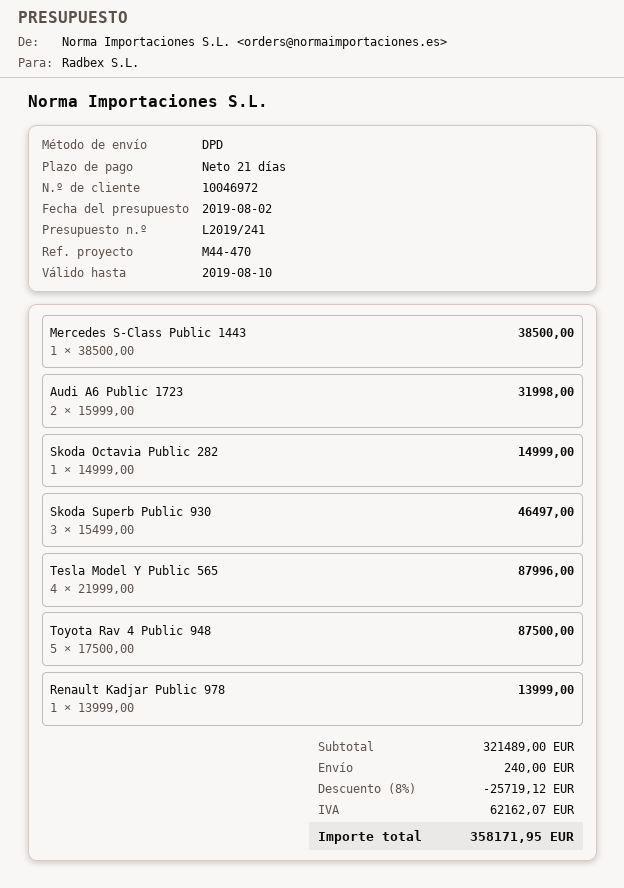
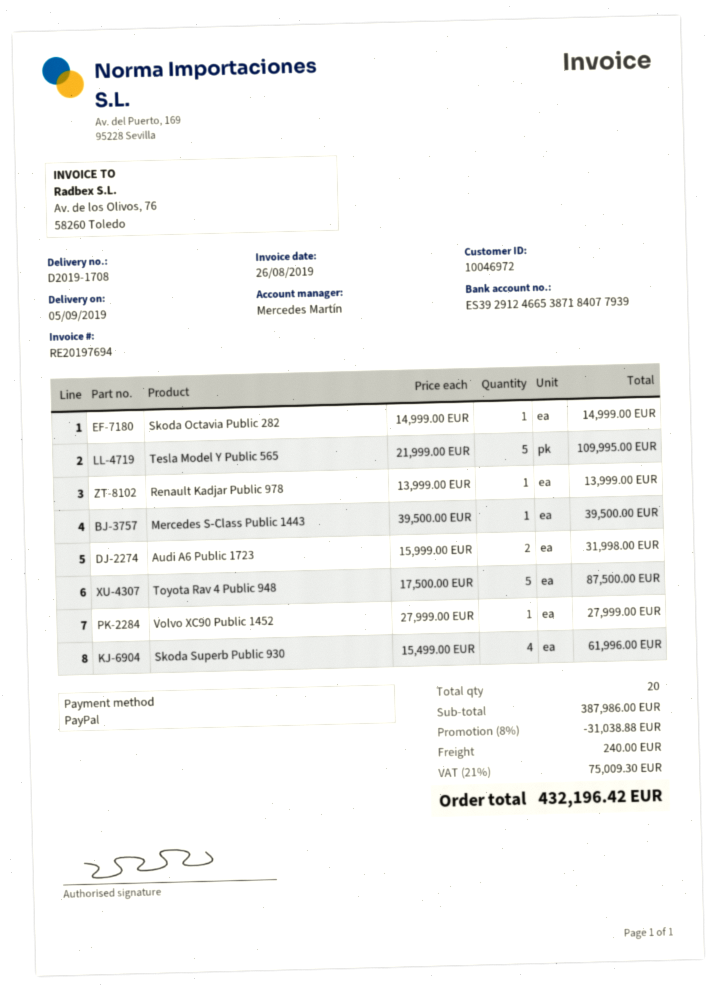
Mercedes S-Class Public 1443: 1 x 38500.00 = 38500.00 -> 1 x 39500.00 = 39500.00
Skoda Superb Public 930: 3 x 15499.00 = 46497.00 -> 4 x 15499.00 = 61996.00
Tesla Model Y Public 565: 4 x 21999.00 = 87996.00 -> 5 x 21999.00 = 109995.00
Volvo XC90 Public 1452: none -> 1 x 27999.00 = 27999.00
subtotal: 321489.00 -> 387986.00
discount: 8% = 25719.12 -> 8% = 31038.88
tax: 62162.07 -> 75009.30
total: 358171.95 -> 432196.42

